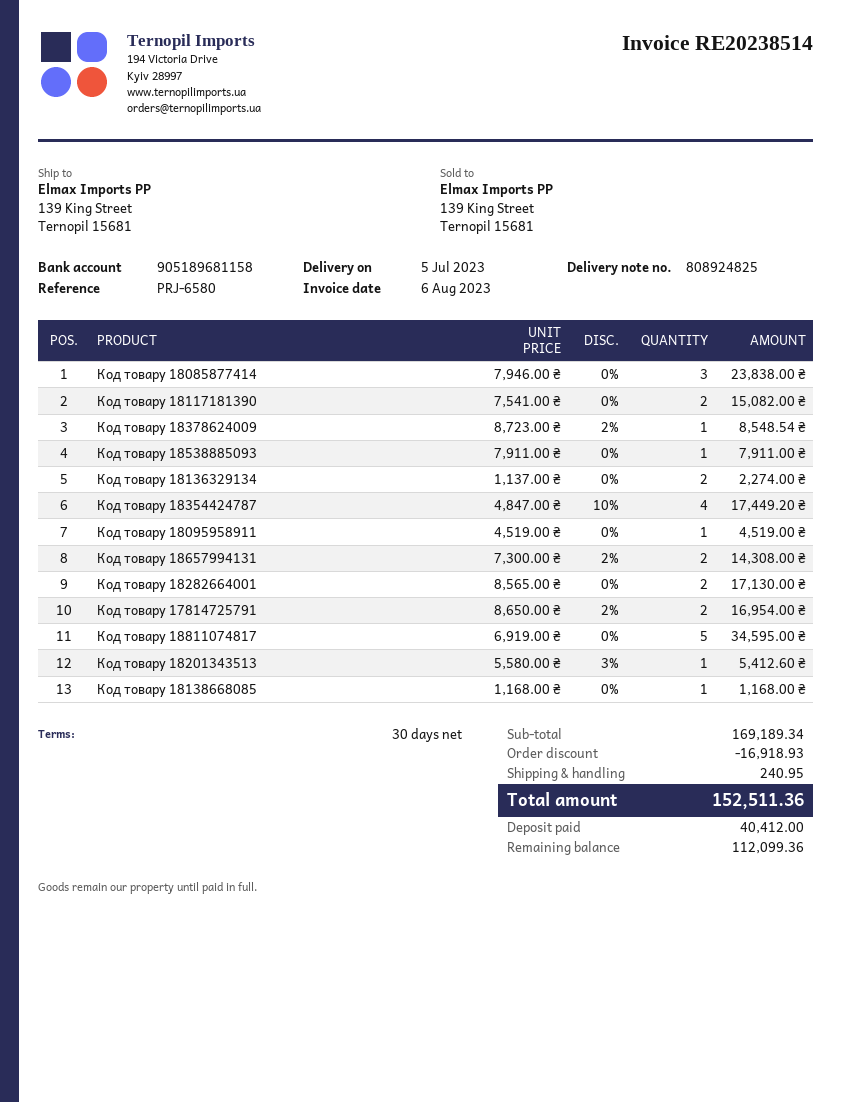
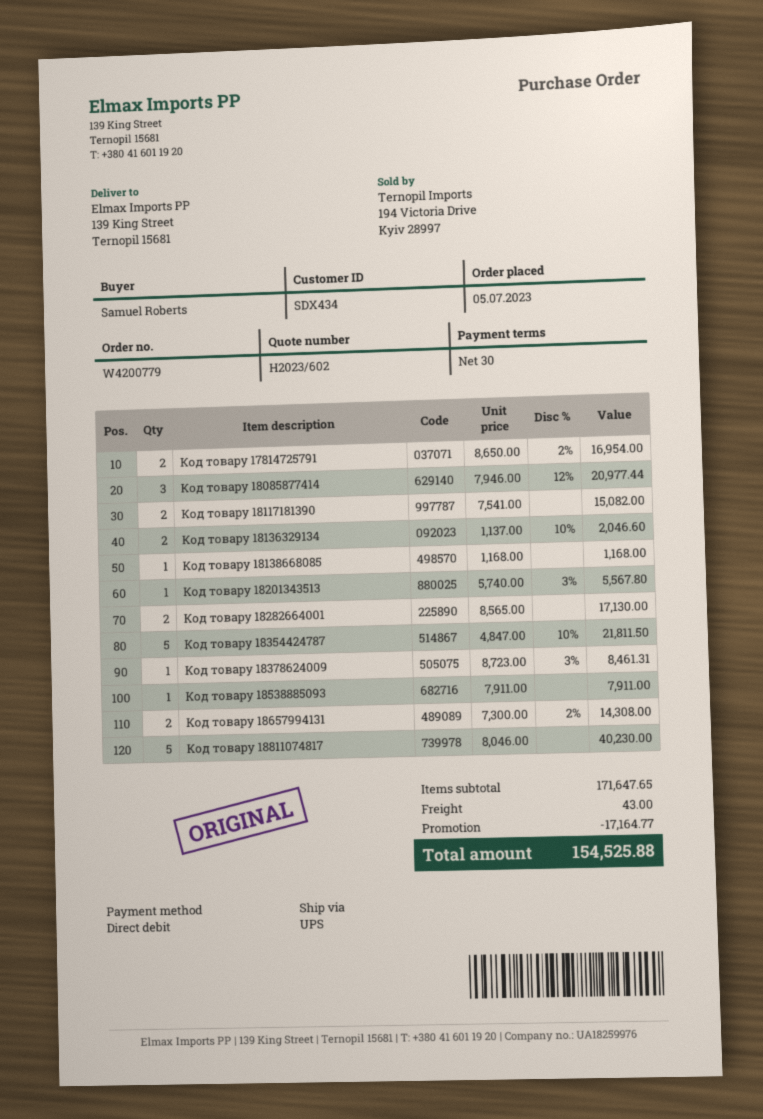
Код товару 18085877414: 3 x 7946.00 = 23838.00 -> 3 x 7946.00 - 12% = 20977.44
Код товару 18378624009: 1 x 8723.00 - 2% = 8548.54 -> 1 x 8723.00 - 3% = 8461.31
Код товару 18136329134: 2 x 1137.00 = 2274.00 -> 2 x 1137.00 - 10% = 2046.60
Код товару 18354424787: 4 x 4847.00 - 10% = 17449.20 -> 5 x 4847.00 - 10% = 21811.50
Код товару 18095958911: 1 x 4519.00 = 4519.00 -> none
Код товару 18811074817: 5 x 6919.00 = 34595.00 -> 5 x 8046.00 = 40230.00
Код товару 18201343513: 1 x 5580.00 - 3% = 5412.60 -> 1 x 5740.00 - 3% = 5567.80
subtotal: 169189.34 -> 171647.65
discount: 16918.93 -> 17164.77
shipping: 240.95 -> 43.00
total: 152511.36 -> 154525.88

